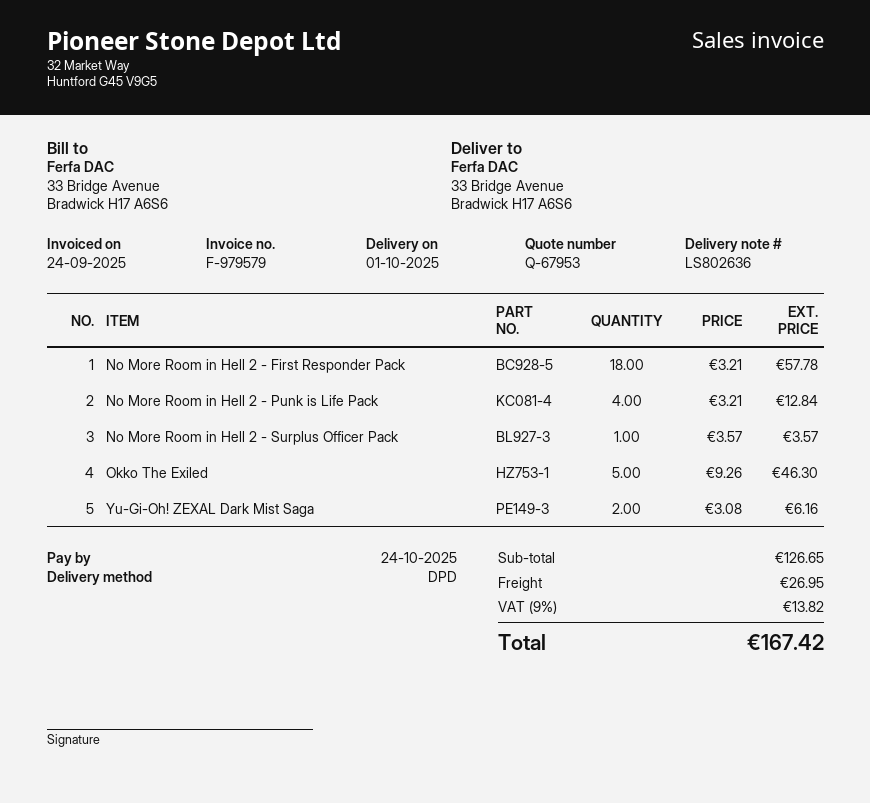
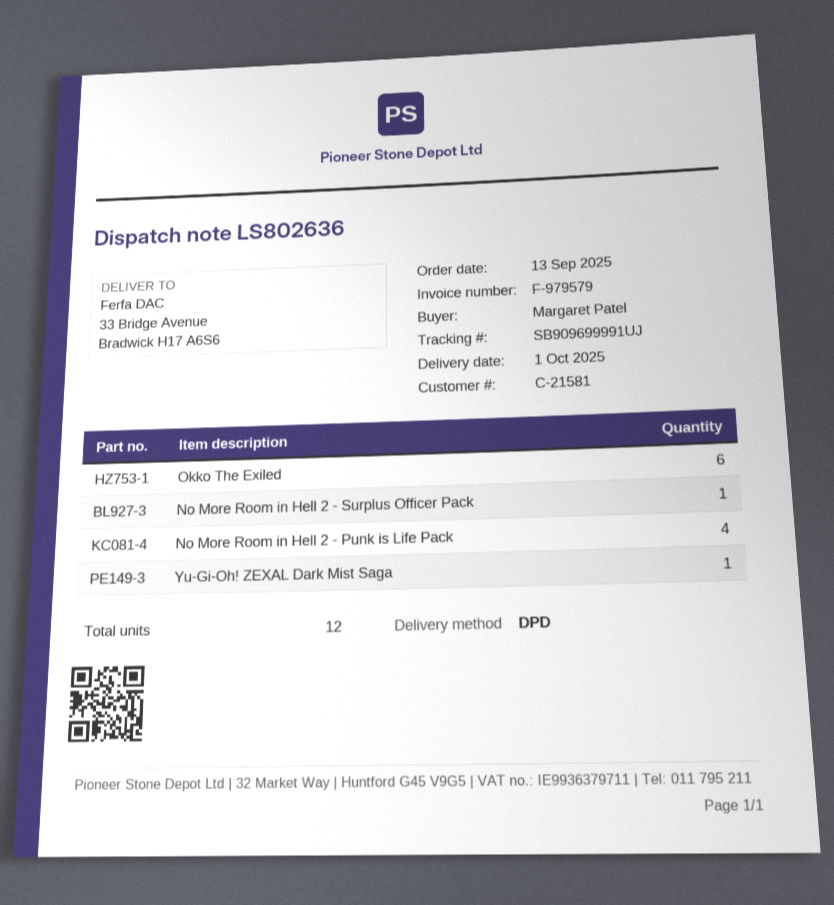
No More Room in Hell 2 - First Responder Pack: 18 -> none
Okko The Exiled: 5 -> 6
Yu-Gi-Oh! ZEXAL Dark Mist Saga: 2 -> 1

